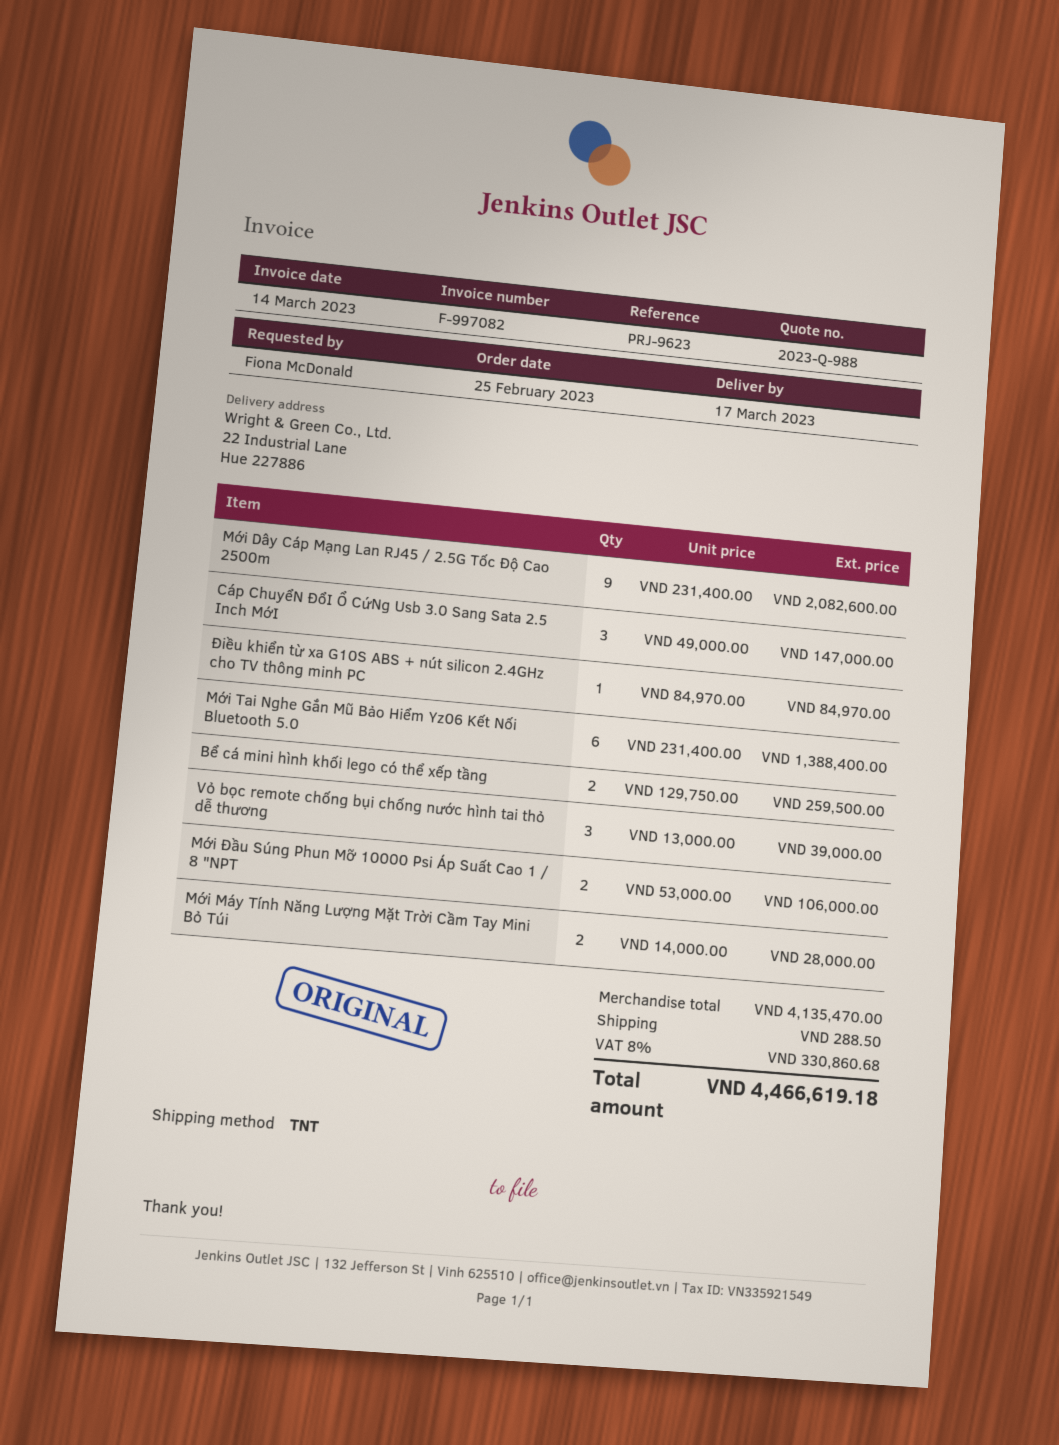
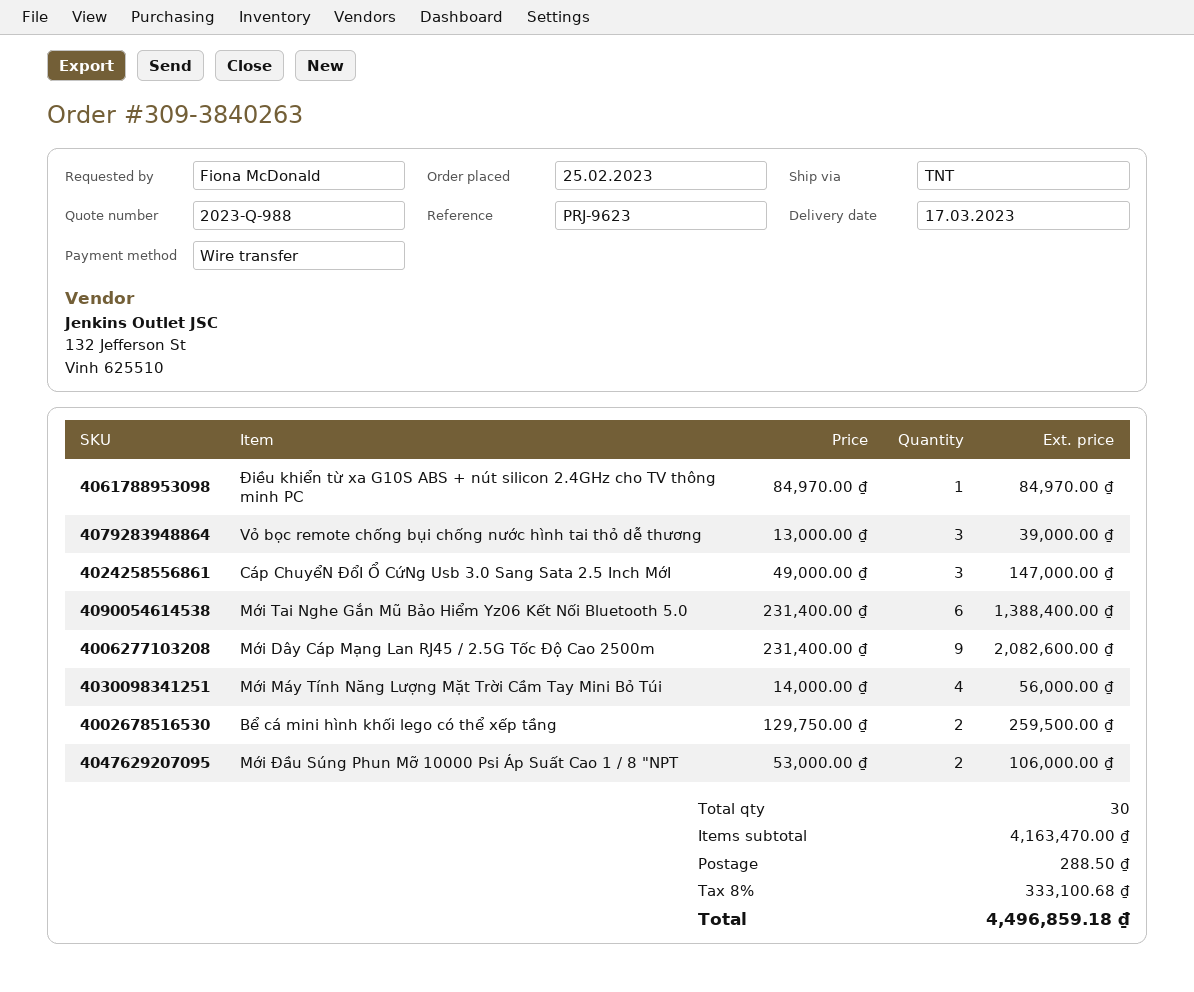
Mới Máy Tính Năng Lượng Mặt Trời Cầm Tay Mini Bỏ Túi: 2 x 14000.00 = 28000.00 -> 4 x 14000.00 = 56000.00
subtotal: 4135470.00 -> 4163470.00
tax: 8% = 330860.68 -> 8% = 333100.68
total: 4466619.18 -> 4496859.18

